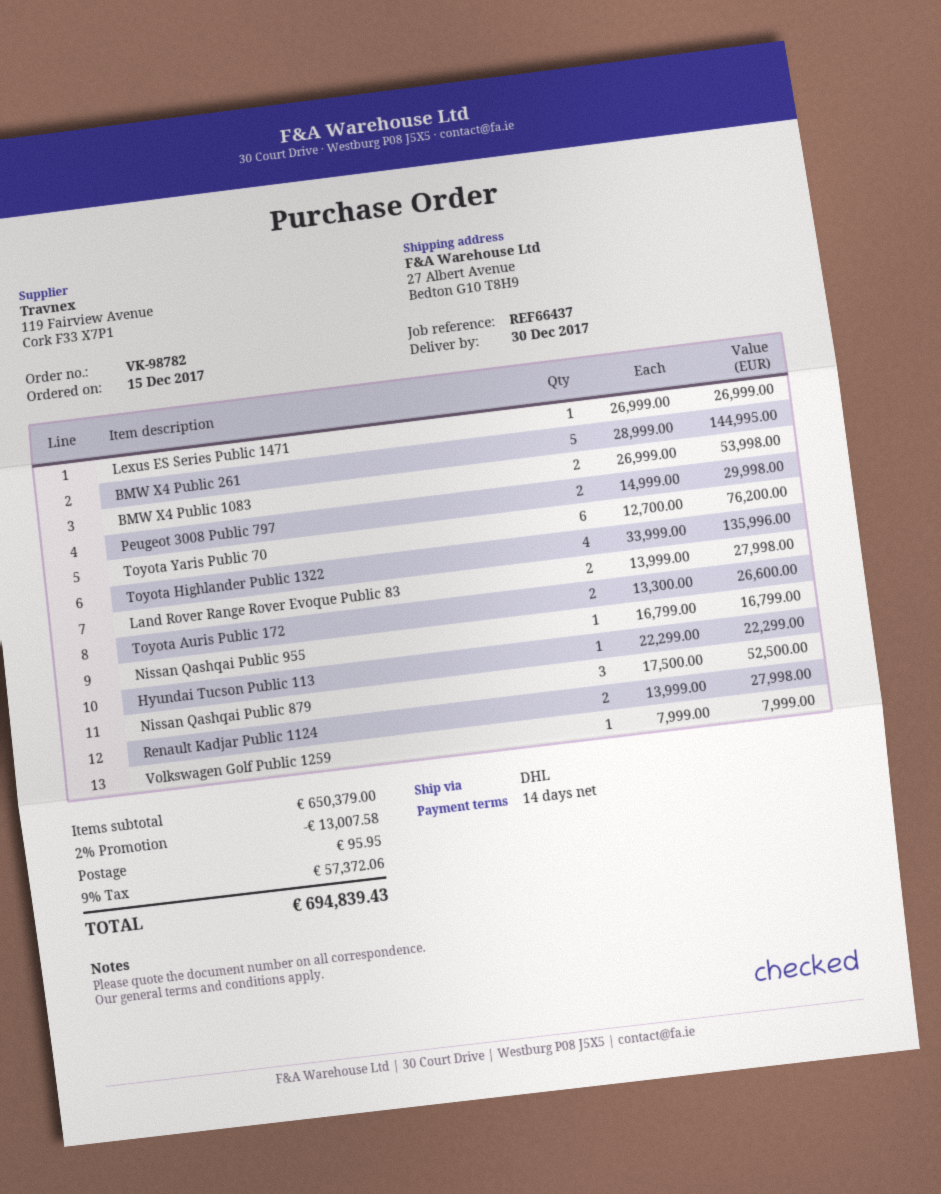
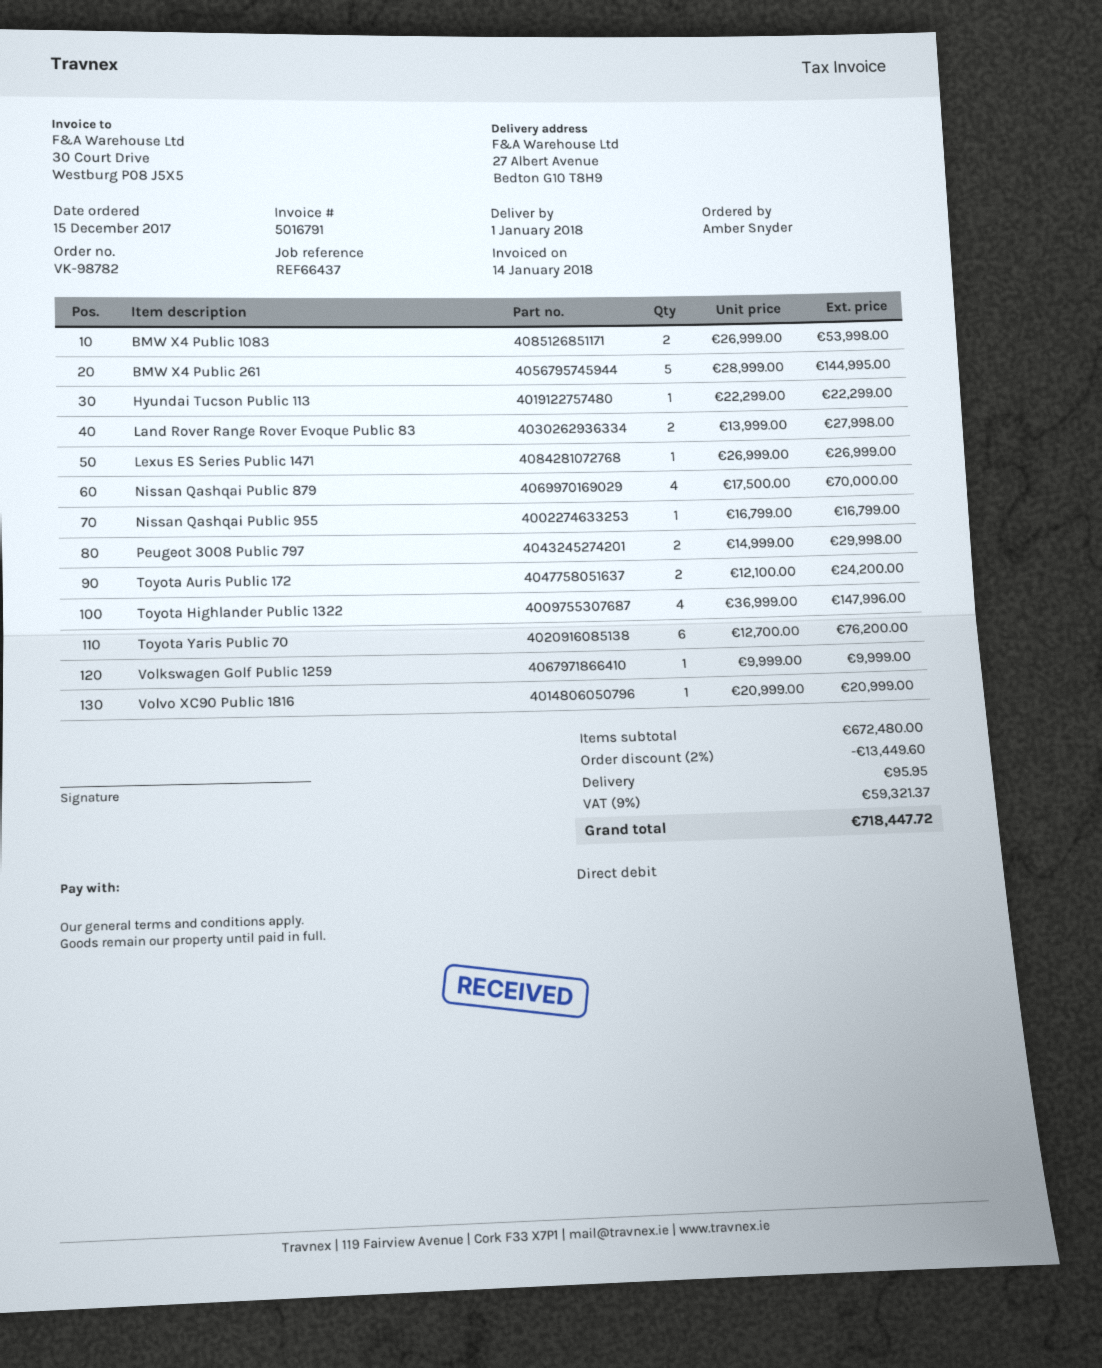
delivery date: 2017-12-30 -> 2018-01-01
Toyota Highlander Public 1322: 4 x 33999.00 = 135996.00 -> 4 x 36999.00 = 147996.00
Toyota Auris Public 172: 2 x 13300.00 = 26600.00 -> 2 x 12100.00 = 24200.00
Nissan Qashqai Public 879: 3 x 17500.00 = 52500.00 -> 4 x 17500.00 = 70000.00
Renault Kadjar Public 1124: 2 x 13999.00 = 27998.00 -> none
Volkswagen Golf Public 1259: 1 x 7999.00 = 7999.00 -> 1 x 9999.00 = 9999.00
Volvo XC90 Public 1816: none -> 1 x 20999.00 = 20999.00
subtotal: 650379.00 -> 672480.00
discount: 2% = 13007.58 -> 2% = 13449.60
tax: 9% = 57372.06 -> 9% = 59321.37
total: 694839.43 -> 718447.72

